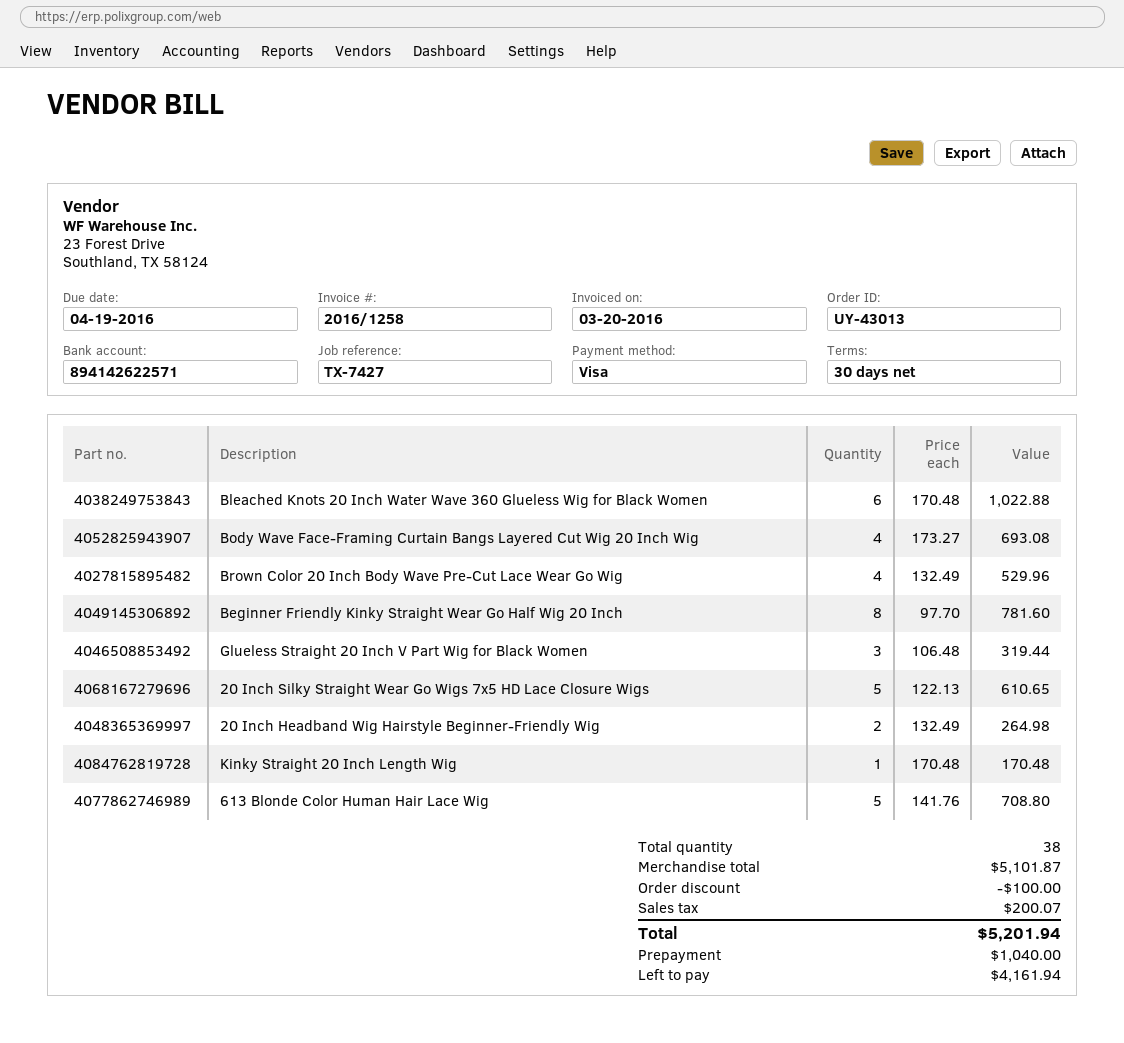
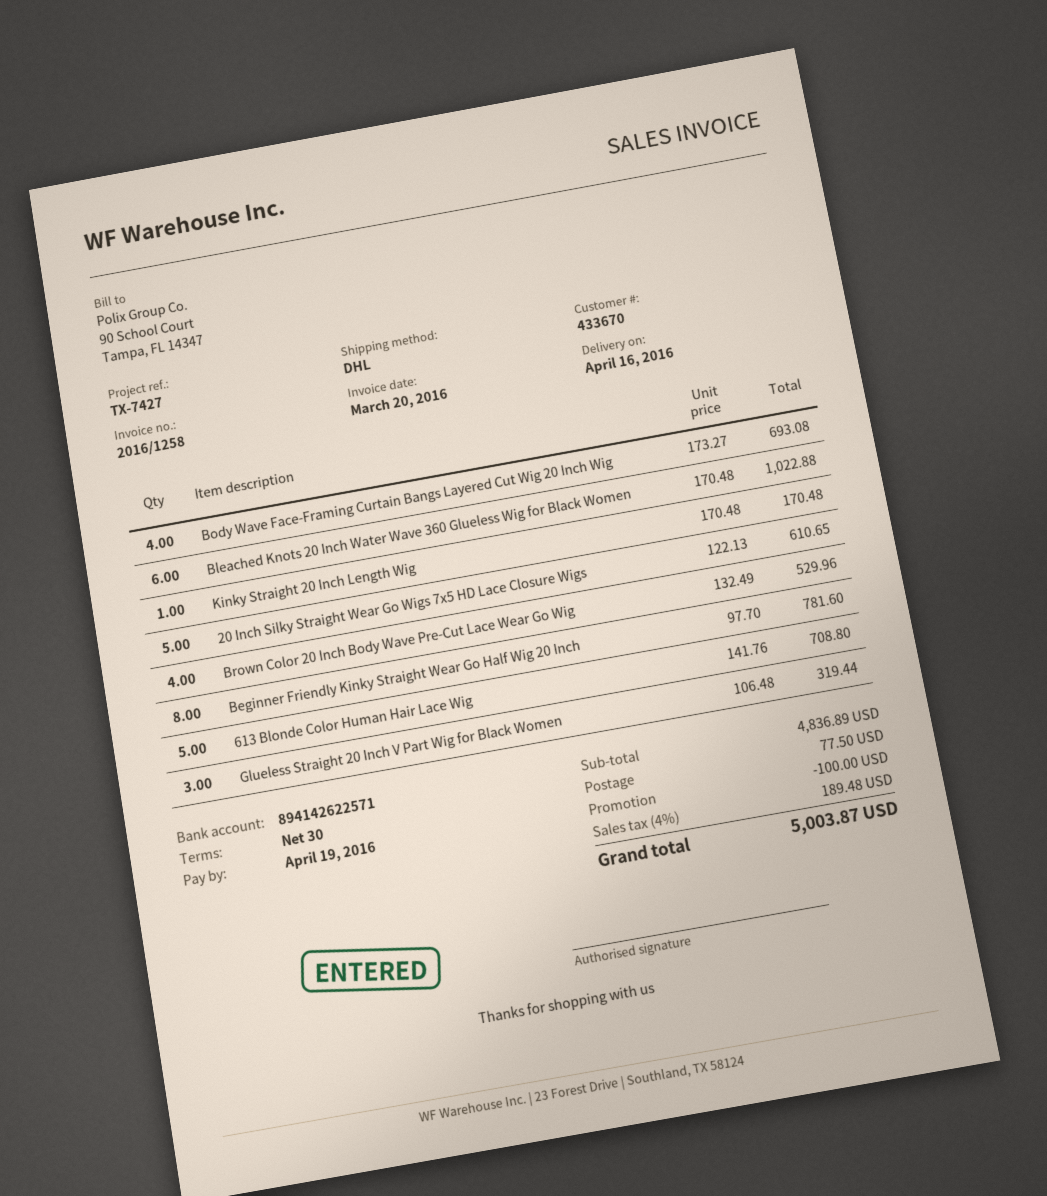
20 Inch Headband Wig Hairstyle Beginner-Friendly Wig: 2 x 132.49 = 264.98 -> none
subtotal: 5101.87 -> 4836.89
shipping: none -> 77.50
tax: 200.07 -> 189.48
total: 5201.94 -> 5003.87

